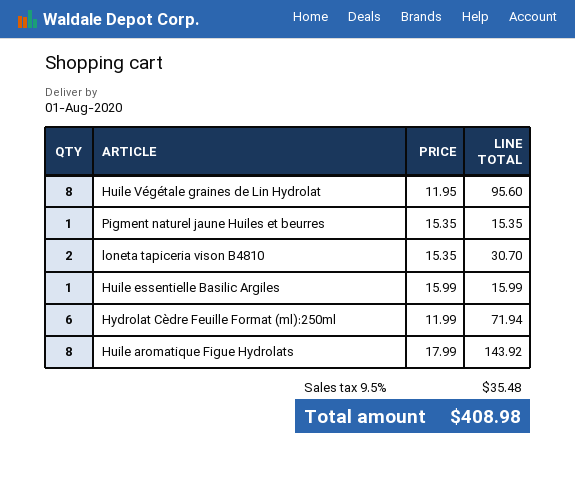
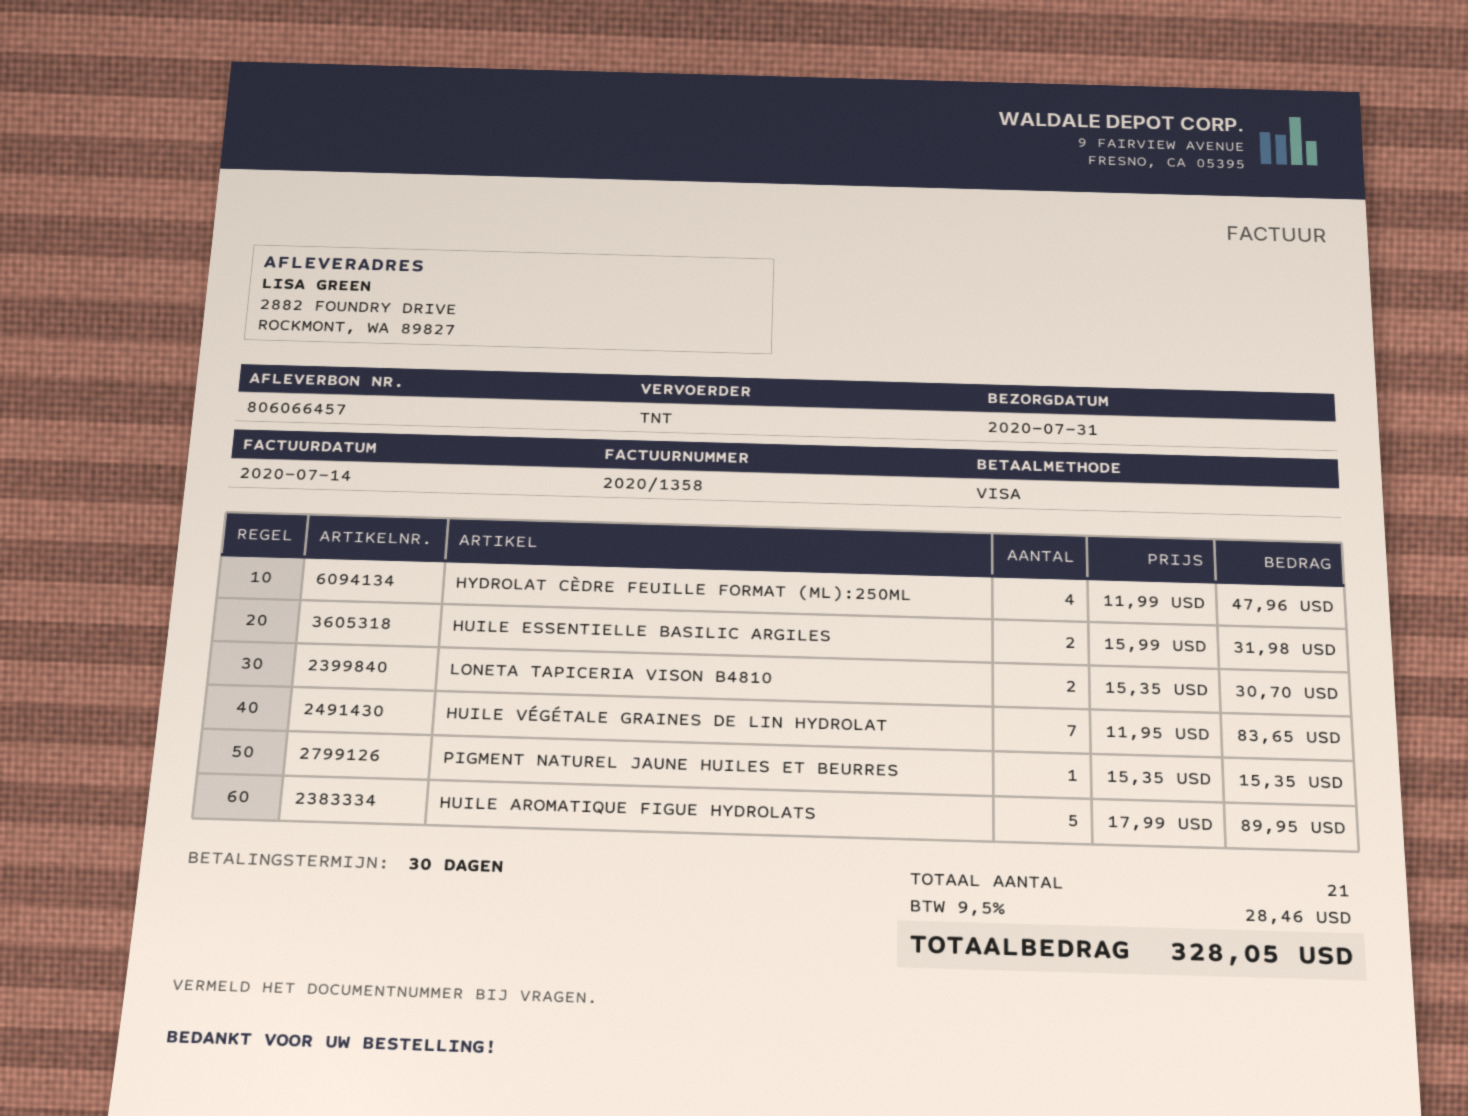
delivery date: 2020-08-01 -> 2020-07-31
Huile Végétale graines de Lin Hydrolat: 8 x 11.95 = 95.60 -> 7 x 11.95 = 83.65
Huile essentielle Basilic Argiles: 1 x 15.99 = 15.99 -> 2 x 15.99 = 31.98
Hydrolat Cèdre Feuille Format (ml):250ml: 6 x 11.99 = 71.94 -> 4 x 11.99 = 47.96
Huile aromatique Figue Hydrolats: 8 x 17.99 = 143.92 -> 5 x 17.99 = 89.95
tax: 9.5% = 35.48 -> 9.5% = 28.46
total: 408.98 -> 328.05

